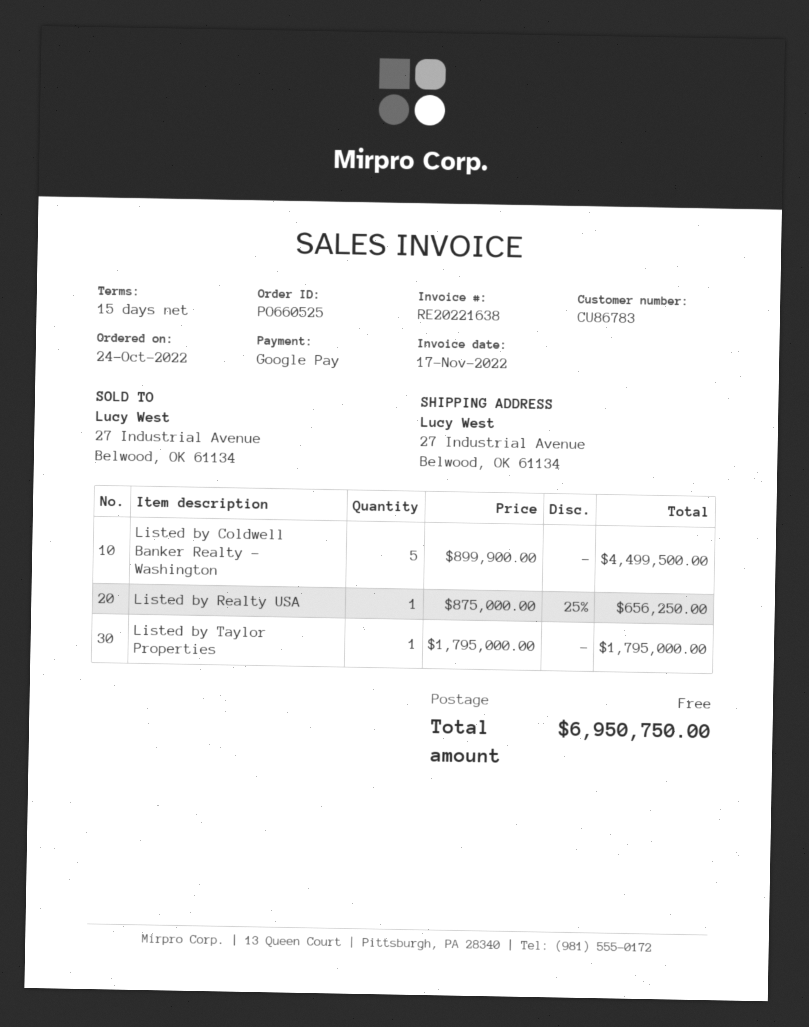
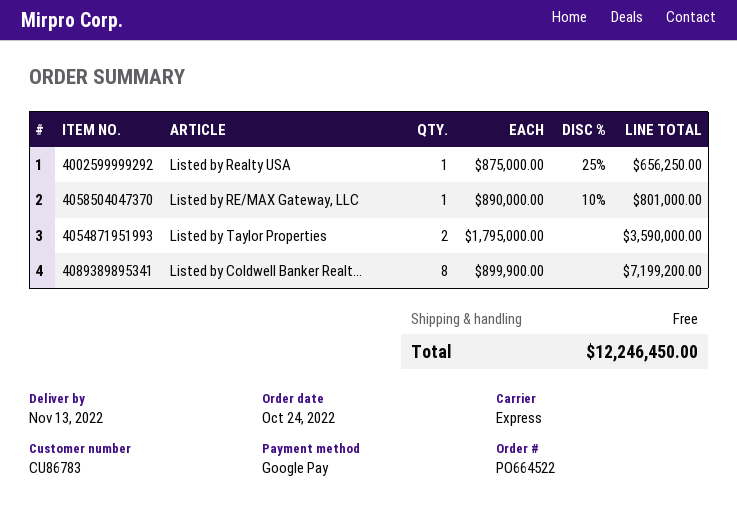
order number: PO660525 -> PO664522
Listed by Coldwell Banker Realty - Washington: 5 x 899900.00 = 4499500.00 -> 8 x 899900.00 = 7199200.00
Listed by Taylor Properties: 1 x 1795000.00 = 1795000.00 -> 2 x 1795000.00 = 3590000.00
Listed by RE/MAX Gateway, LLC: none -> 1 x 890000.00 - 10% = 801000.00
total: 6950750.00 -> 12246450.00

